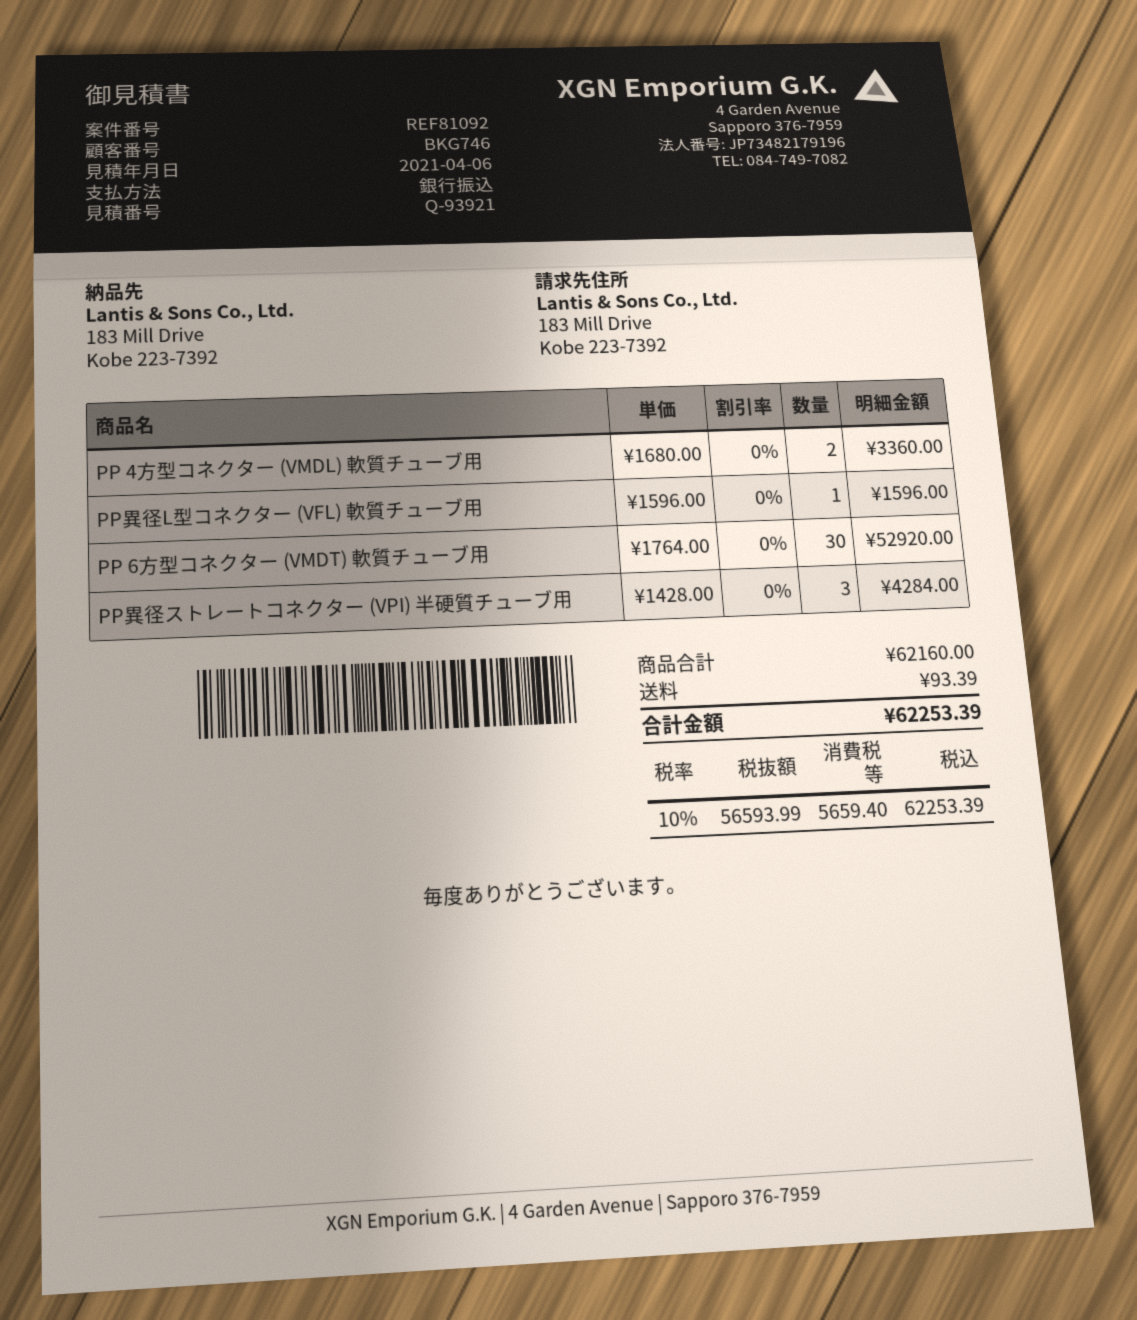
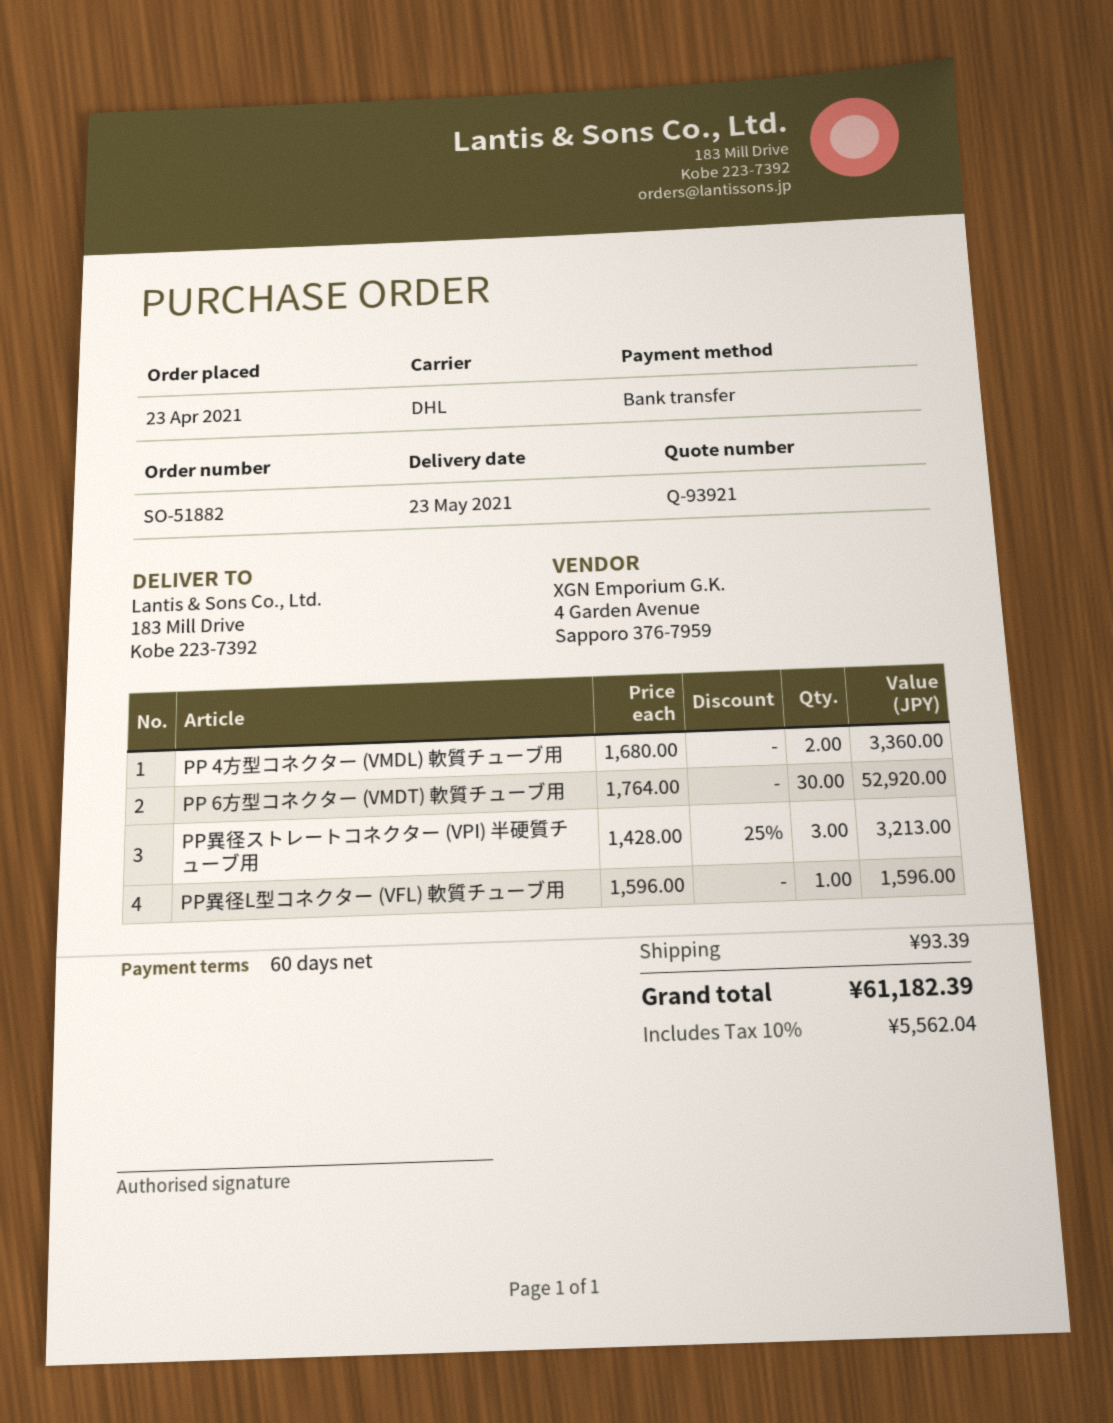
PP異径ストレートコネクター (VPI) 半硬質チューブ用: 3 x 1428.00 = 4284.00 -> 3 x 1428.00 - 25% = 3213.00
tax: 10% = 5659.40 -> 10% = 5562.04
total: 62253.39 -> 61182.39

